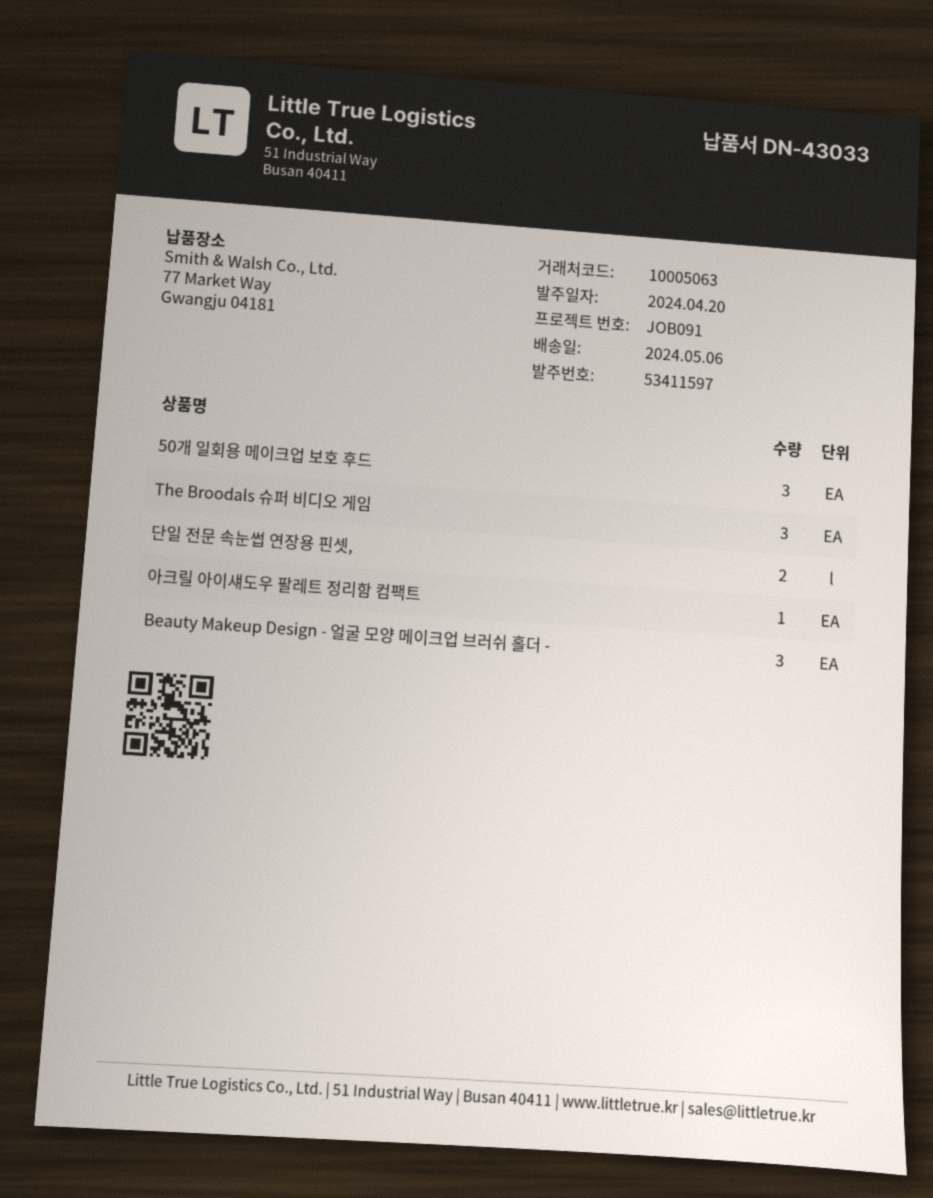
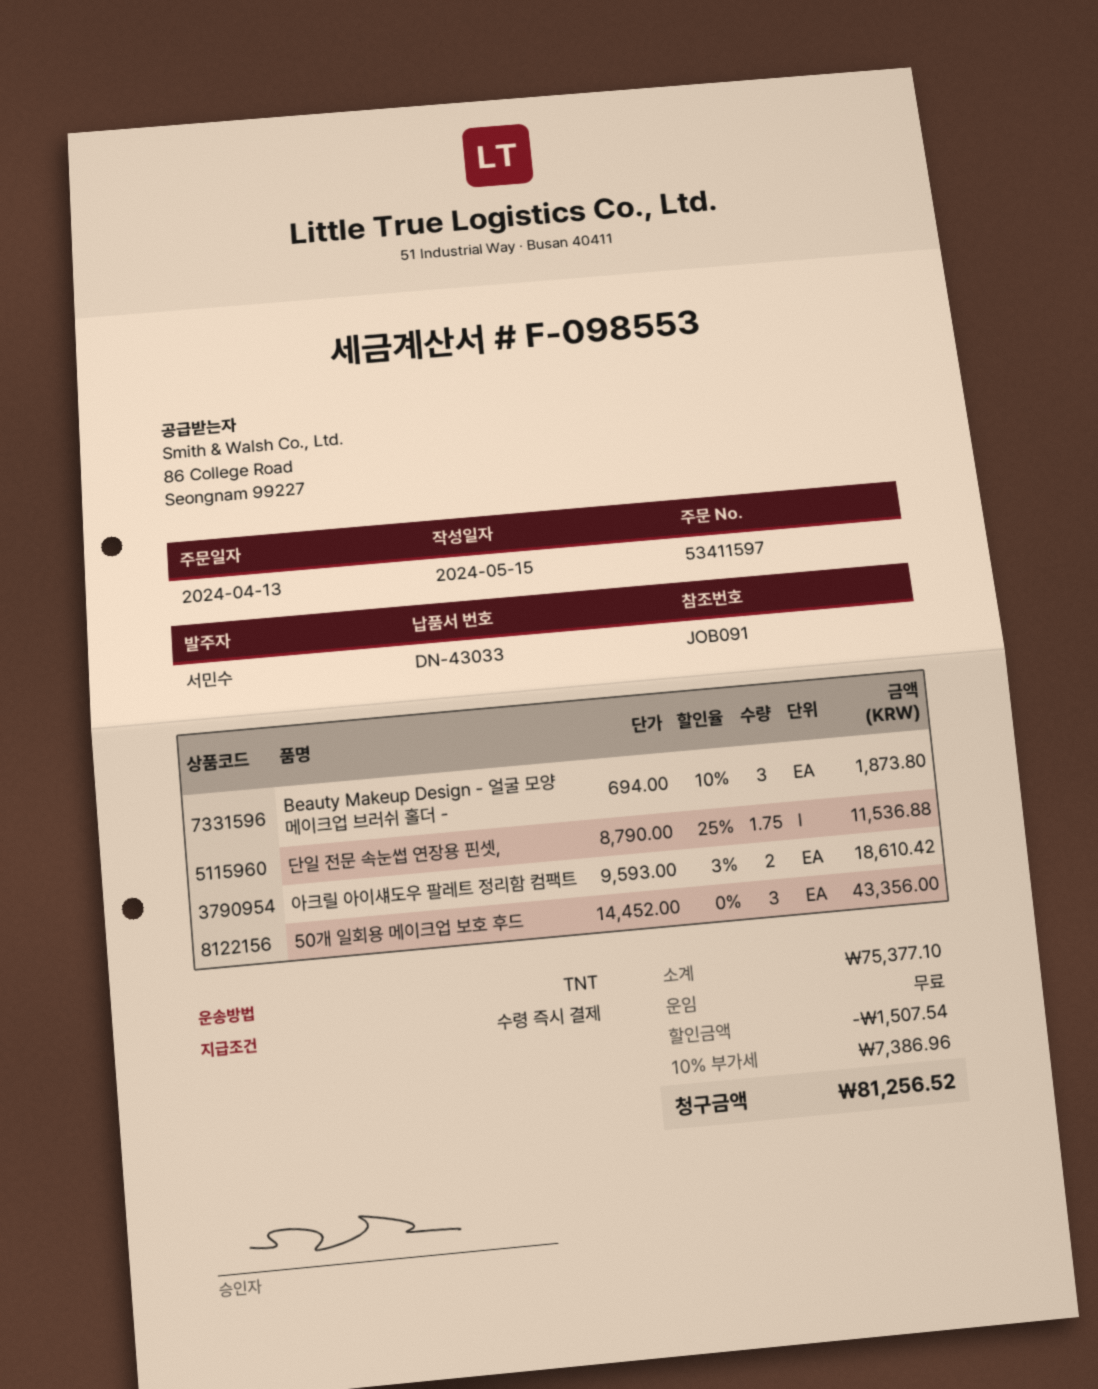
order date: 2024-04-20 -> 2024-04-13
The Broodals 슈퍼 비디오 게임: 3 -> none
단일 전문 속눈썹 연장용 핀셋,: 2 -> 1.75
아크릴 아이섀도우 팔레트 정리함 컴팩트: 1 -> 2

